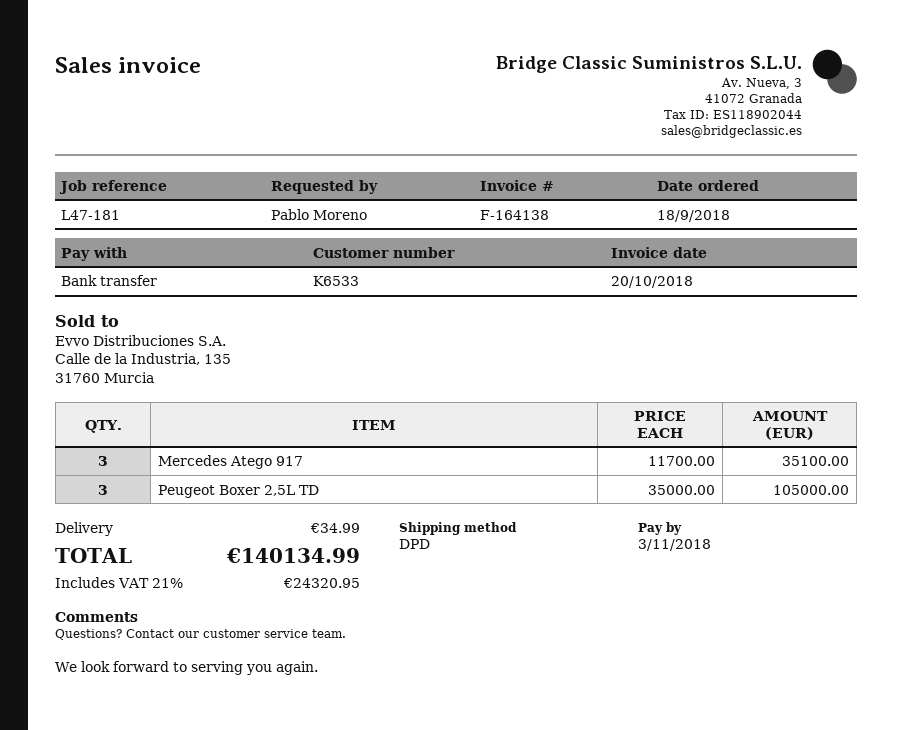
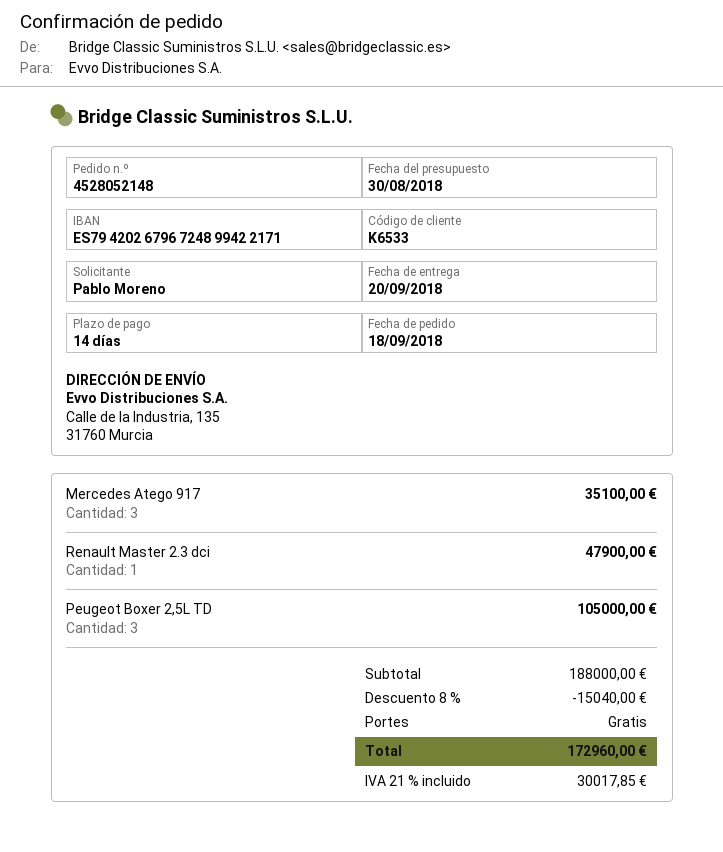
Renault Master 2.3 dci: none -> 1 for 47900.00
discount: none -> 8% = 15040.00
shipping: 34.99 -> 0.00
tax: 21% = 24320.95 -> 21% = 30017.85
total: 140134.99 -> 172960.00

